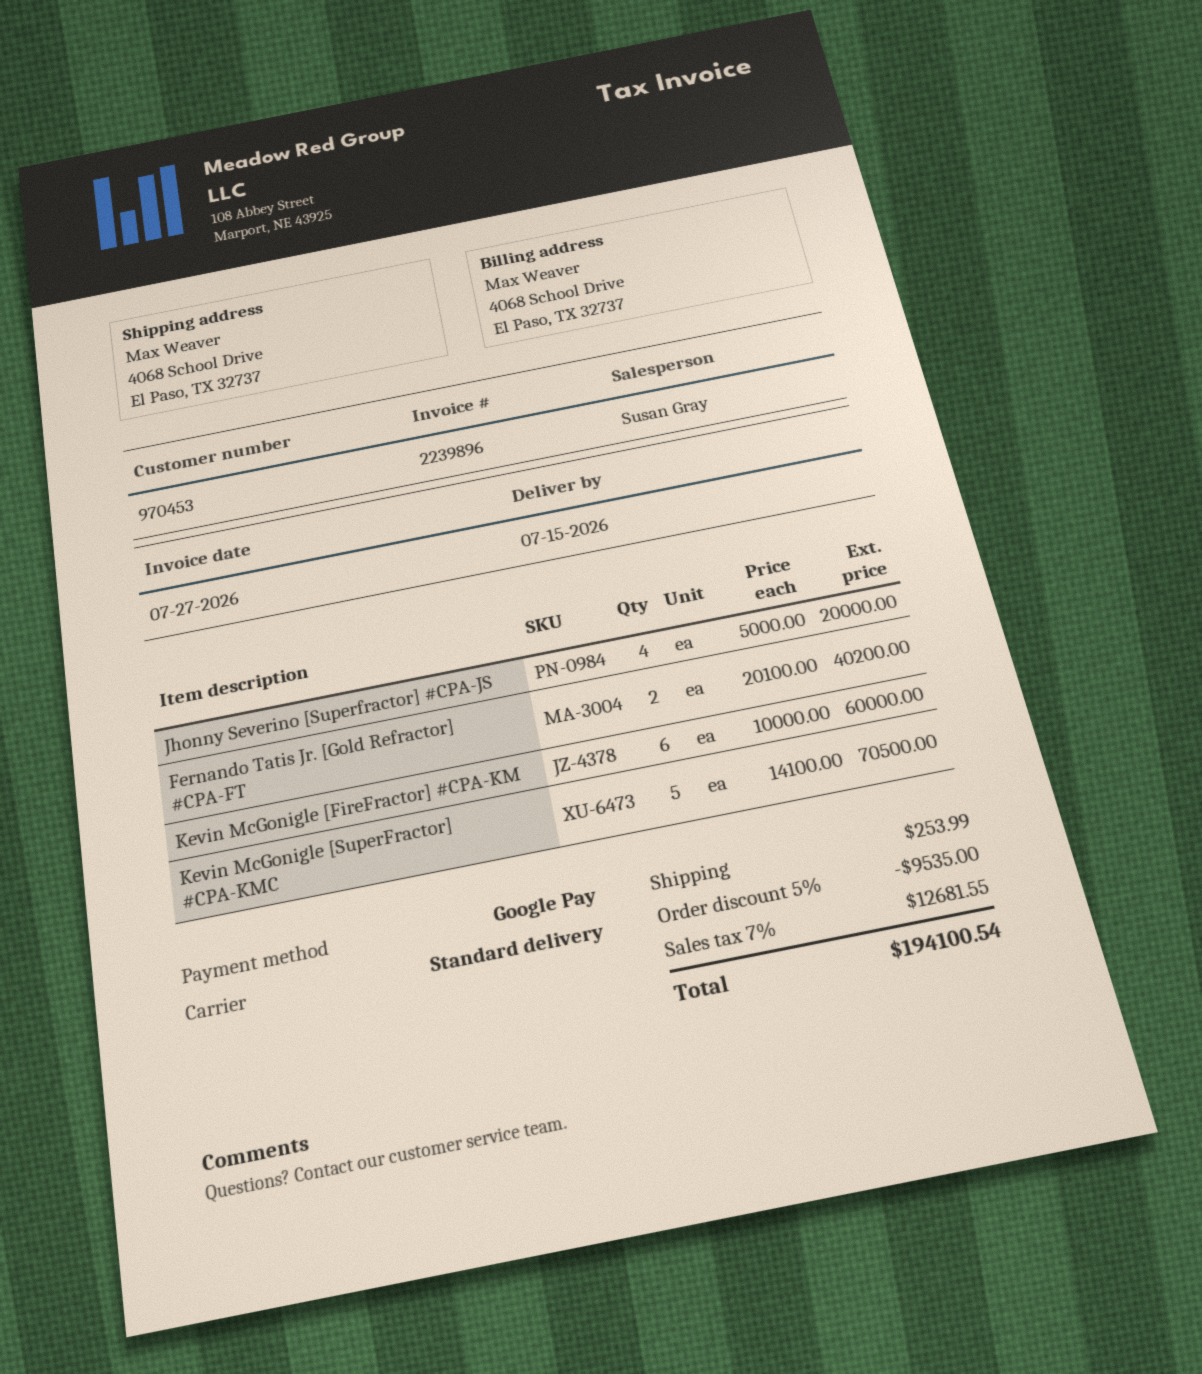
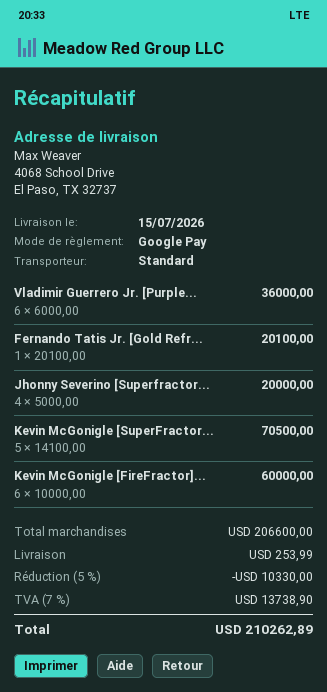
Fernando Tatis Jr. [Gold Refractor] #CPA-FT: 2 x 20100.00 = 40200.00 -> 1 x 20100.00 = 20100.00
Vladimir Guerrero Jr. [Purple...: none -> 6 x 6000.00 = 36000.00
discount: 5% = 9535.00 -> 5% = 10330.00
tax: 7% = 12681.55 -> 7% = 13738.90
total: 194100.54 -> 210262.89

